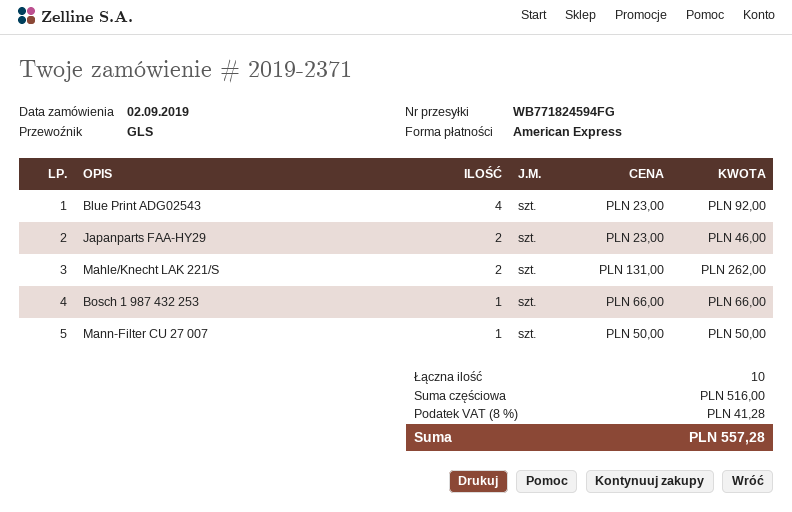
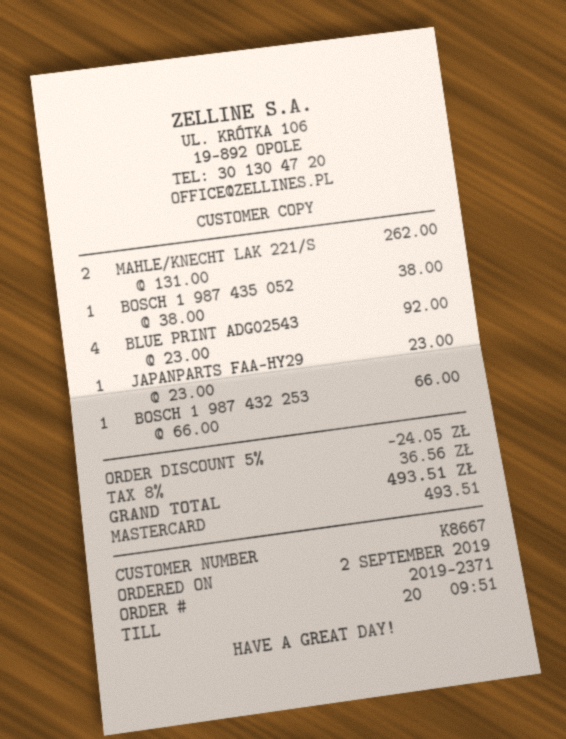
payment method: American Express -> Mastercard
Japanparts FAA-HY29: 2 x 23.00 = 46.00 -> 1 x 23.00 = 23.00
Mann-Filter CU 27 007: 1 x 50.00 = 50.00 -> none
BOSCH 1 987 435 052: none -> 1 x 38.00 = 38.00
discount: none -> 5% = 24.05
tax: 8% = 41.28 -> 8% = 36.56
total: 557.28 -> 493.51

